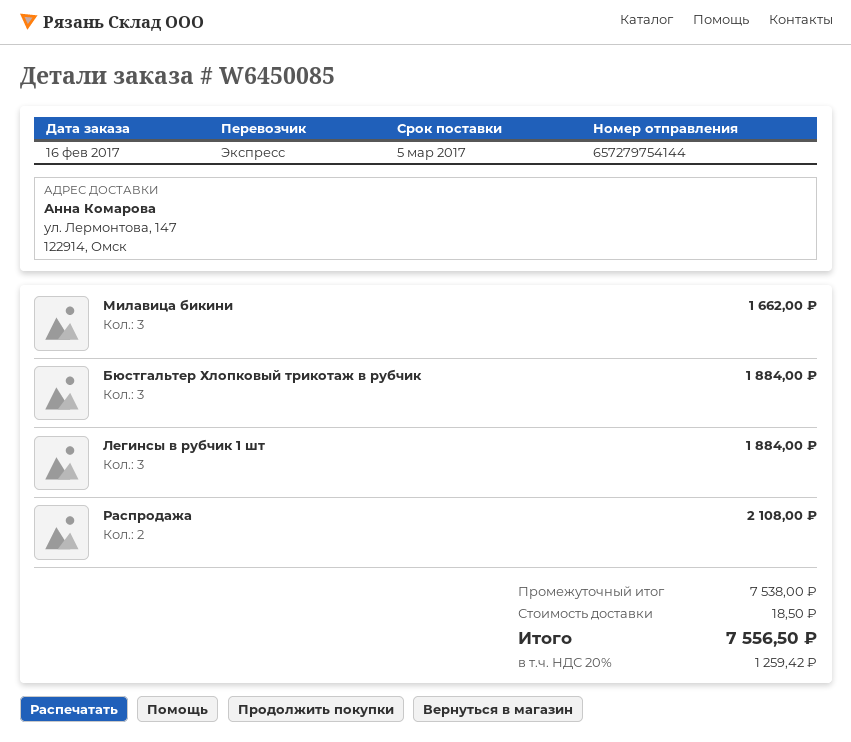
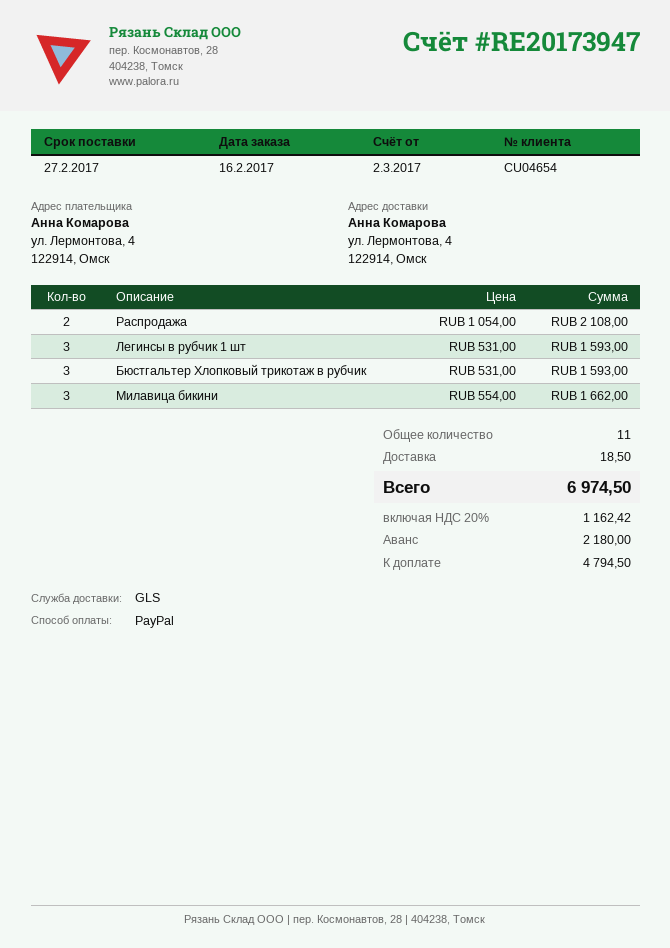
delivery date: 2017-03-05 -> 2017-02-27
shipping method: express -> GLS
ship to: ул. Лермонтова, 147, 122914, Омск -> ул. Лермонтова, 4, 122914, Омск
Бюстгальтер Хлопковый трикотаж в рубчик: 3 for 1884.00 -> 3 for 1593.00
Легинсы в рубчик 1 шт: 3 for 1884.00 -> 3 for 1593.00
tax: 20% = 1259.42 -> 20% = 1162.42
total: 7556.50 -> 6974.50

